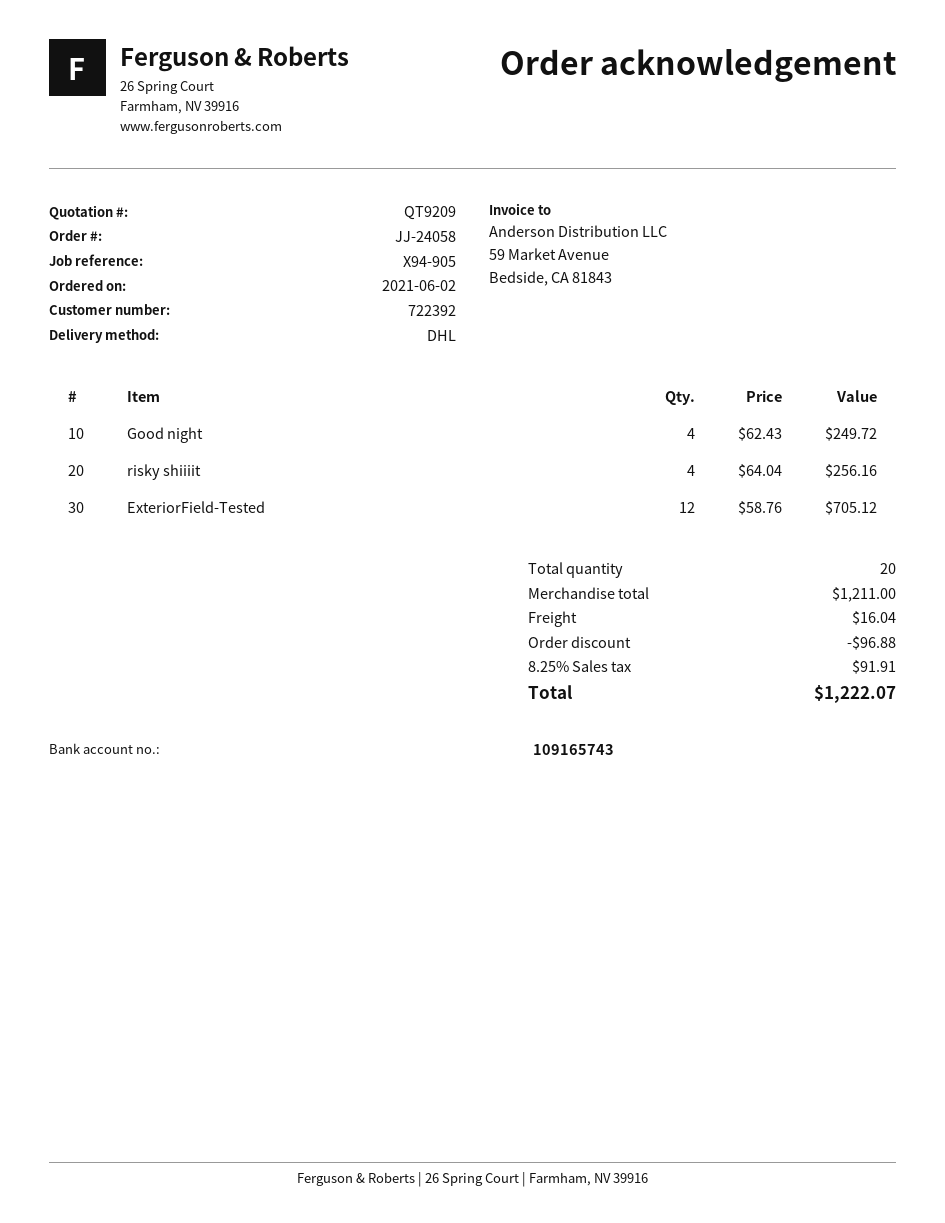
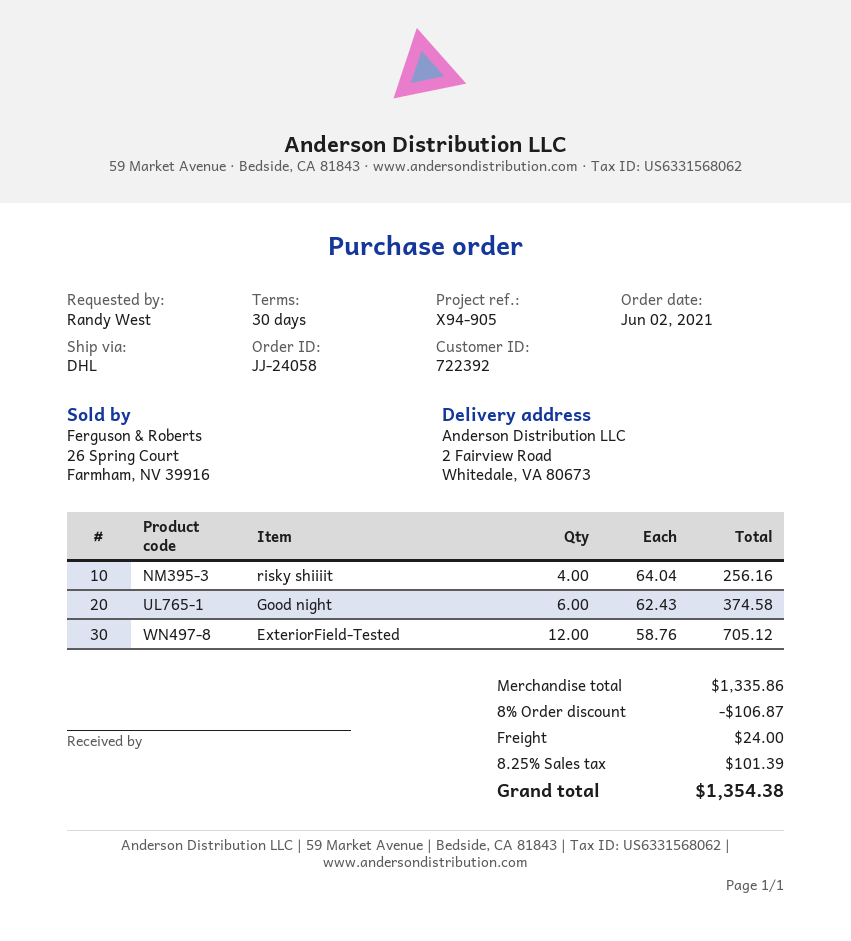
Good night: 4 x 62.43 = 249.72 -> 6 x 62.43 = 374.58
subtotal: 1211.00 -> 1335.86
discount: 96.88 -> 106.87
shipping: 16.04 -> 24.00
tax: 8.25% = 91.91 -> 8.25% = 101.39
total: 1222.07 -> 1354.38

